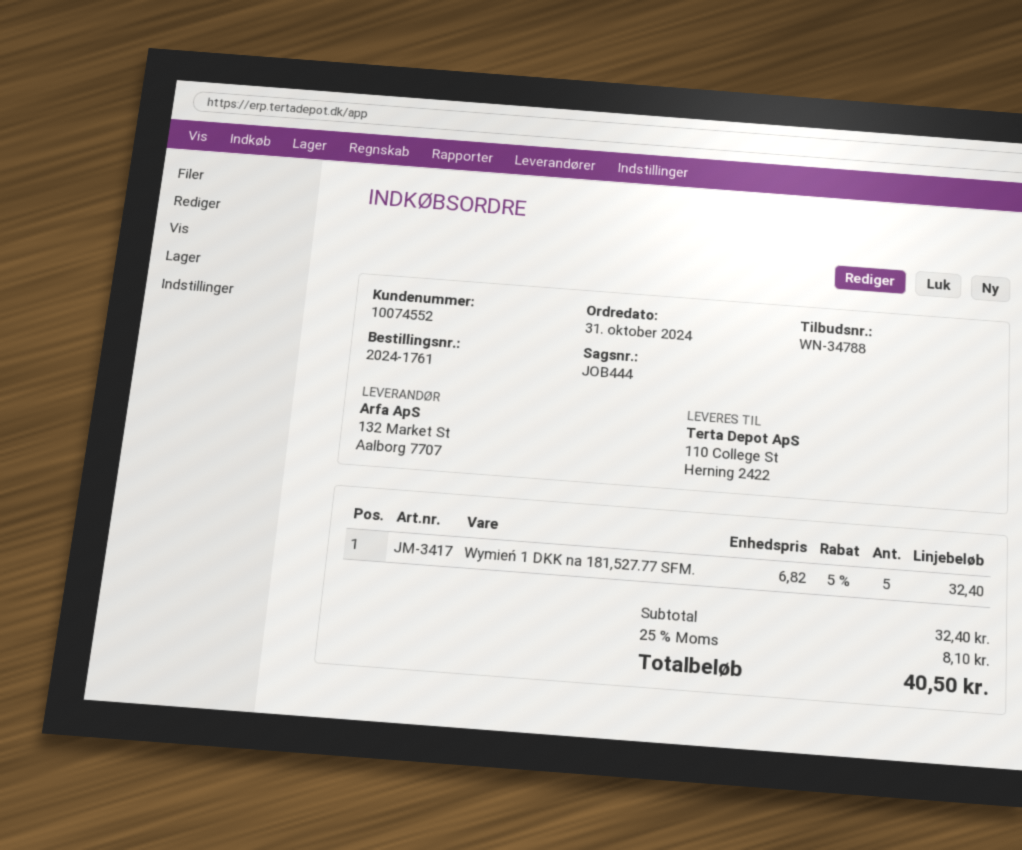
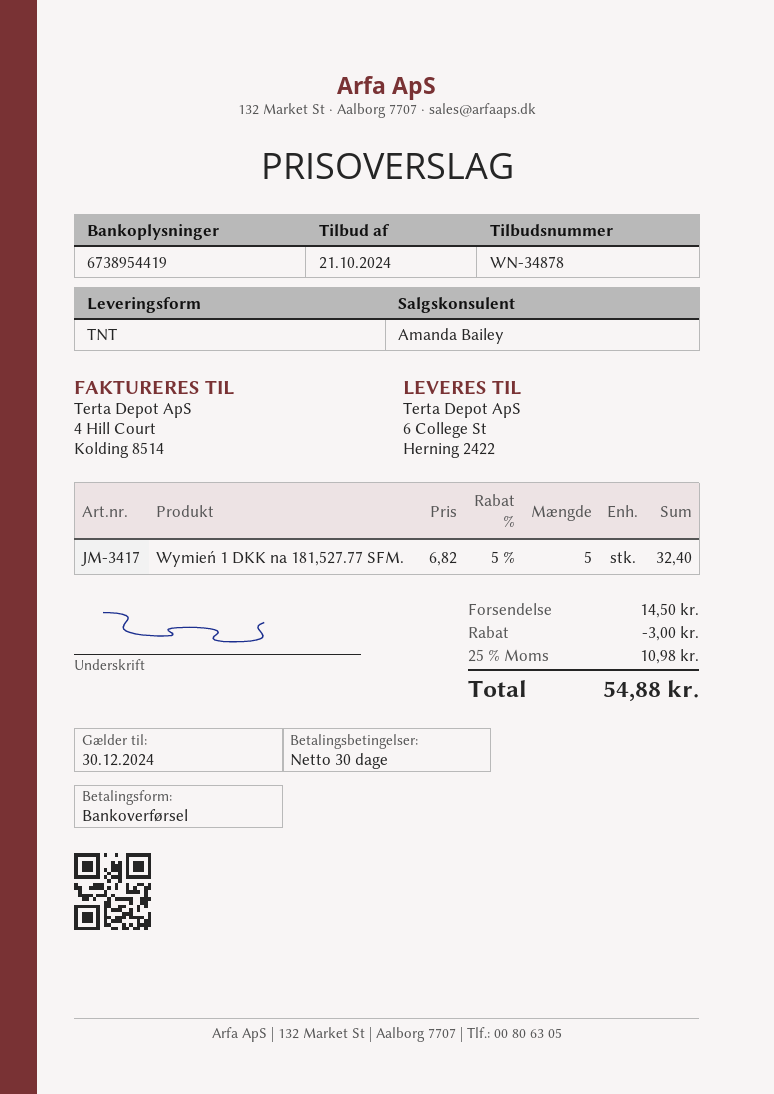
quote number: WN-34788 -> WN-34878
ship to: 110 College St, Herning 2422 -> 6 College St, Herning 2422
discount: none -> 3.00
shipping: none -> 14.50
tax: 25% = 8.10 -> 25% = 10.98
total: 40.50 -> 54.88

